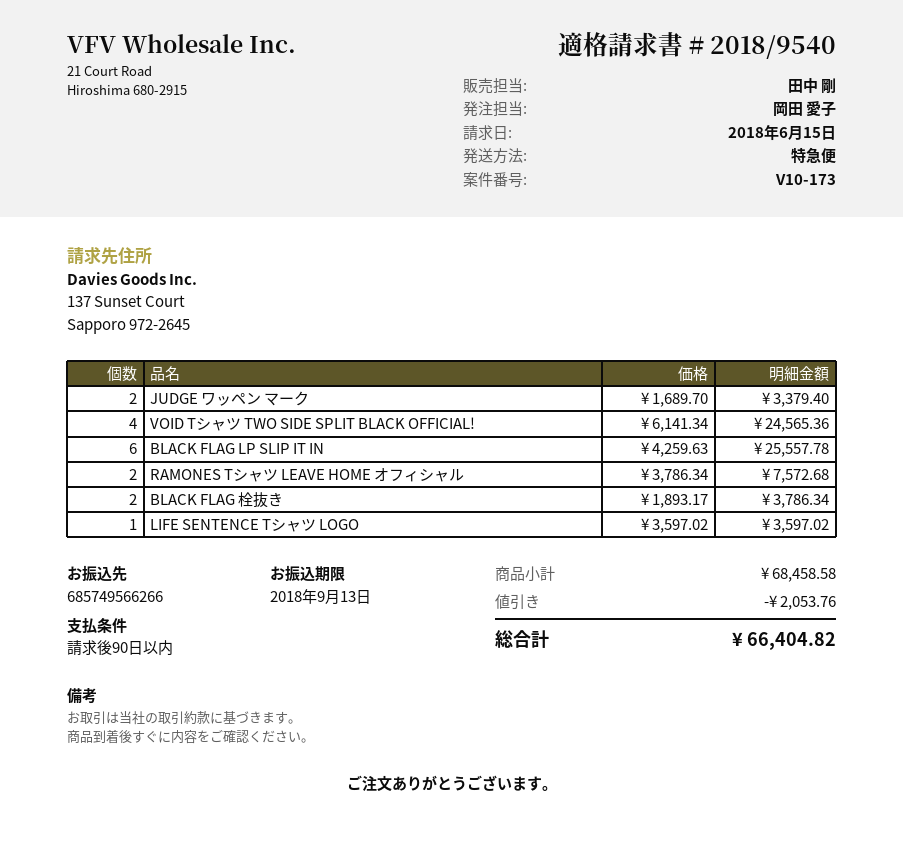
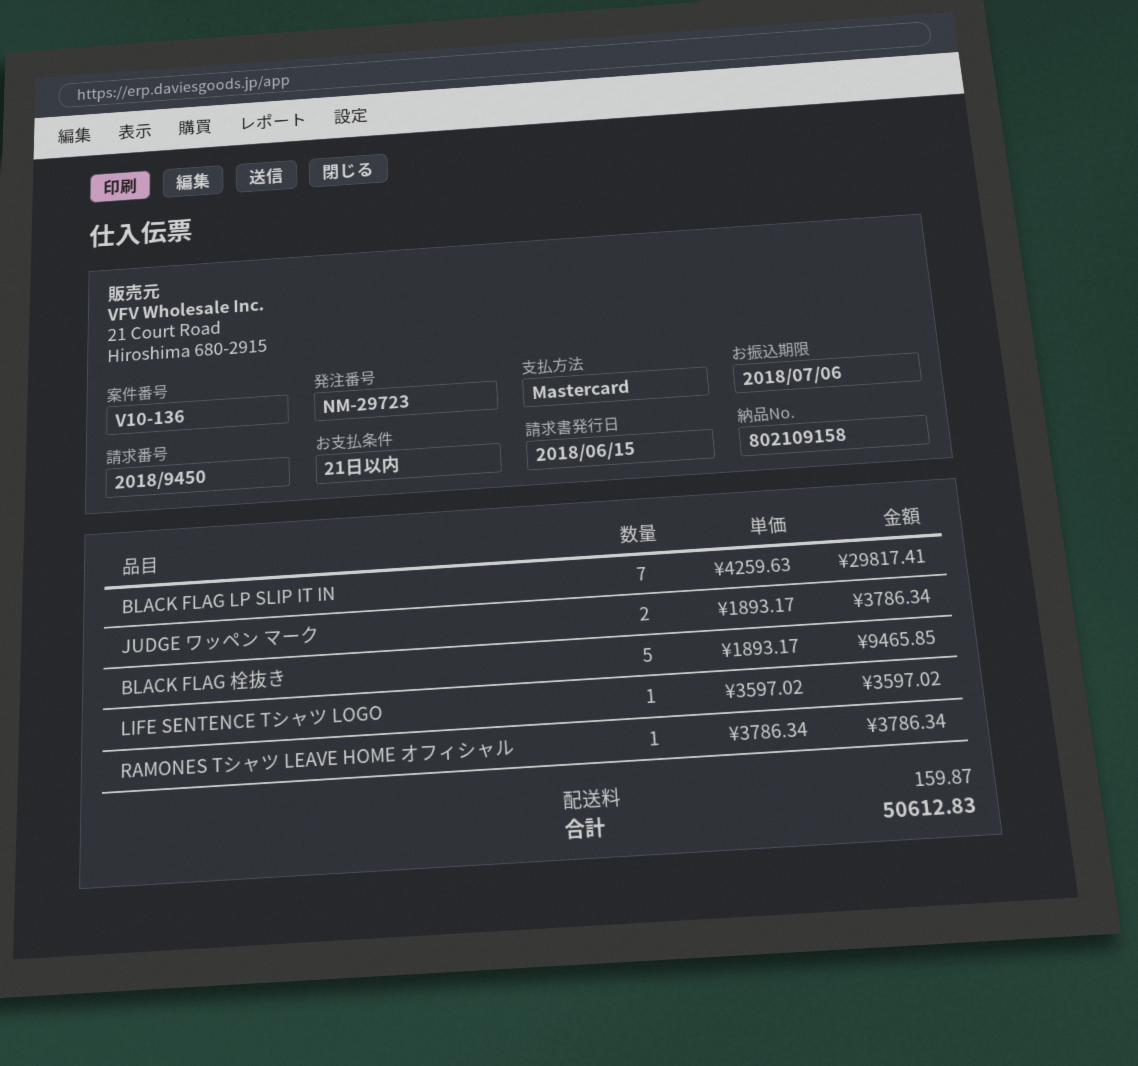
invoice number: 2018/9540 -> 2018/9450
payment terms: 90 days -> 21 days
due date: 2018-09-13 -> 2018-07-06
reference: V10-173 -> V10-136
JUDGE ワッペン マーク: 2 x 1689.70 = 3379.40 -> 2 x 1893.17 = 3786.34
VOID Tシャツ TWO SIDE SPLIT BLACK OFFICIAL!: 4 x 6141.34 = 24565.36 -> none
BLACK FLAG LP SLIP IT IN: 6 x 4259.63 = 25557.78 -> 7 x 4259.63 = 29817.41
RAMONES Tシャツ LEAVE HOME オフィシャル: 2 x 3786.34 = 7572.68 -> 1 x 3786.34 = 3786.34
BLACK FLAG 栓抜き: 2 x 1893.17 = 3786.34 -> 5 x 1893.17 = 9465.85
discount: 2053.76 -> none
shipping: none -> 159.87
total: 66404.82 -> 50612.83

